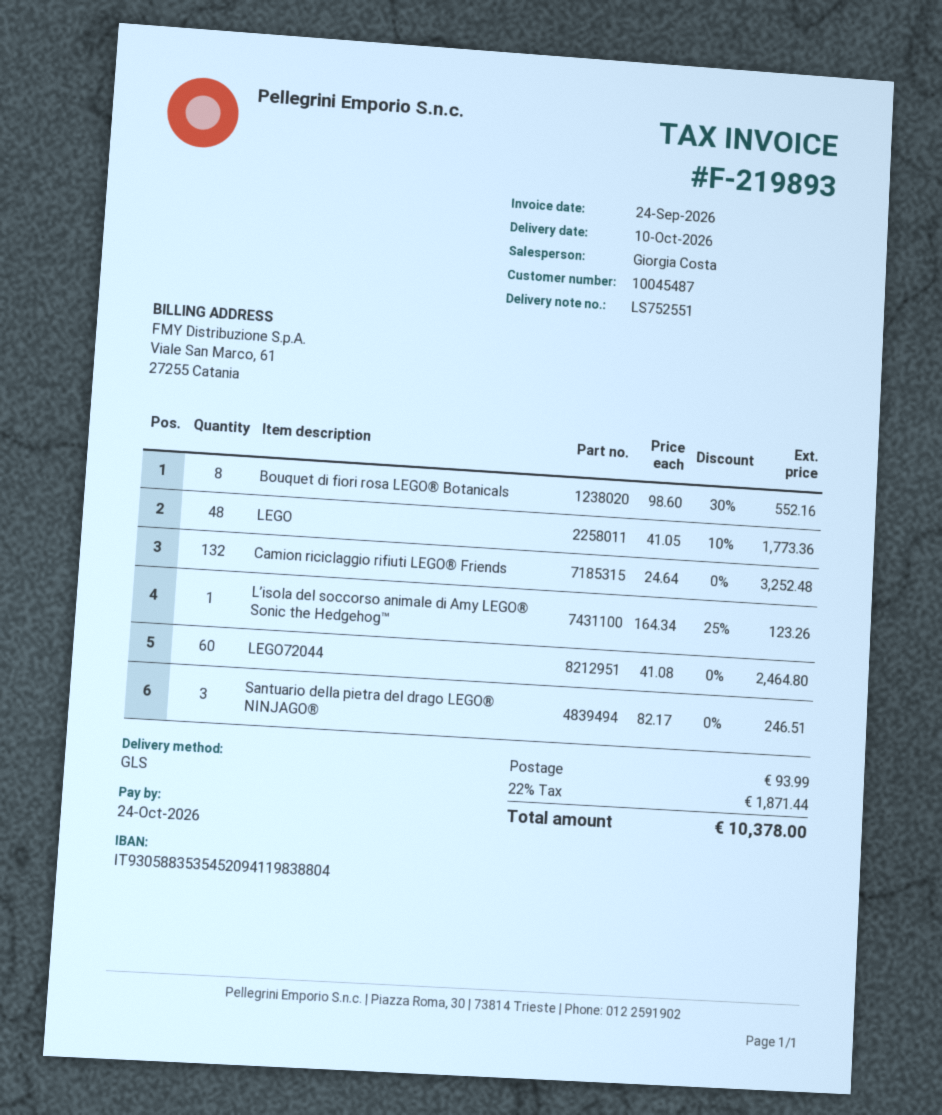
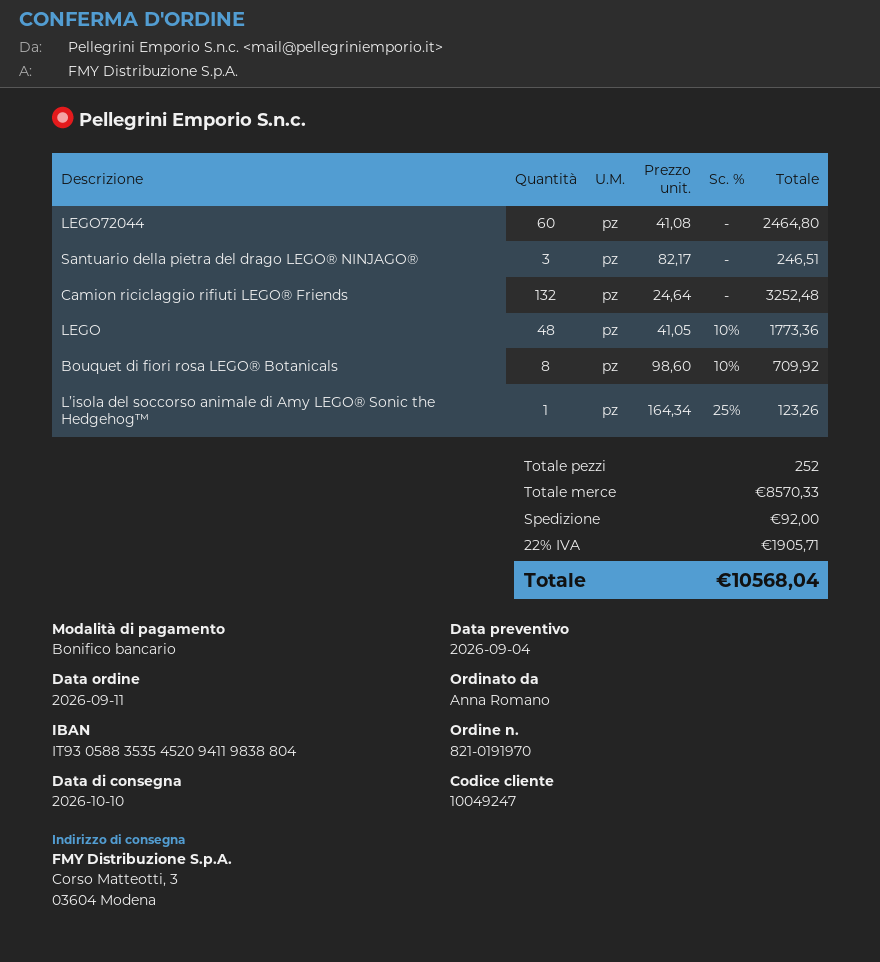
customer number: 10045487 -> 10049247
Bouquet di fiori rosa LEGO® Botanicals: 8 x 98.60 - 30% = 552.16 -> 8 x 98.60 - 10% = 709.92
shipping: 93.99 -> 92.00
tax: 22% = 1871.44 -> 22% = 1905.71
total: 10378.00 -> 10568.04

